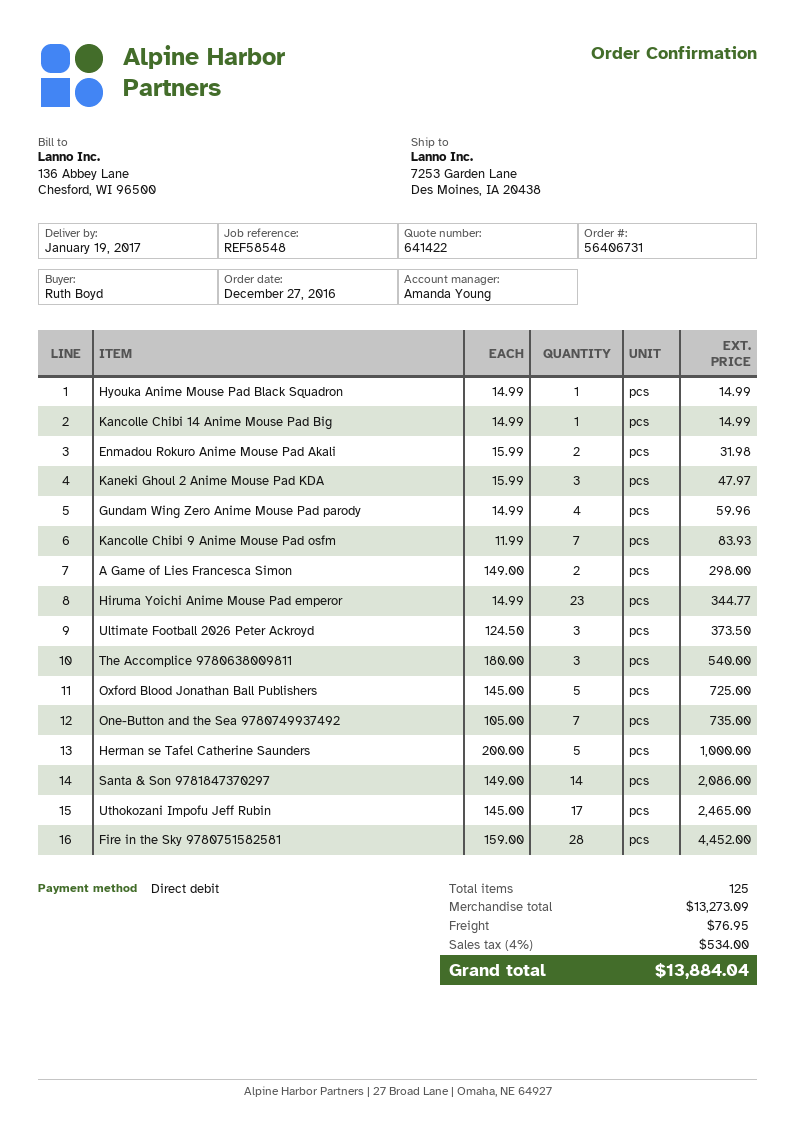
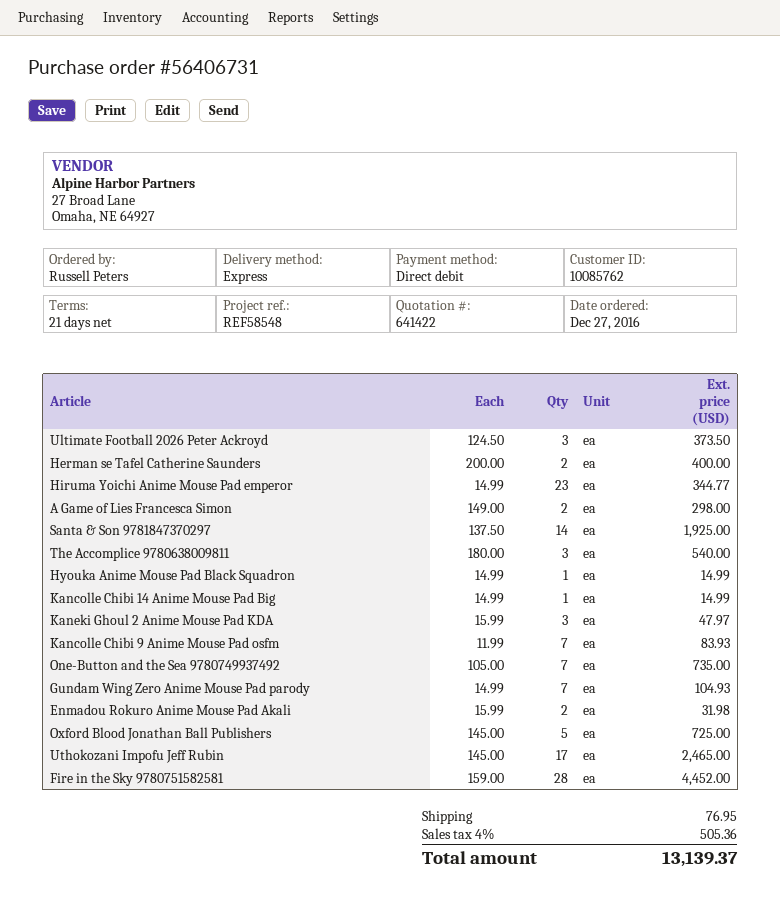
ordered by: Ruth Boyd -> Russell Peters
Gundam Wing Zero Anime Mouse Pad parody: 4 x 14.99 = 59.96 -> 7 x 14.99 = 104.93
Herman se Tafel Catherine Saunders: 5 x 200.00 = 1000.00 -> 2 x 200.00 = 400.00
Santa & Son 9781847370297: 14 x 149.00 = 2086.00 -> 14 x 137.50 = 1925.00
tax: 4% = 534.00 -> 4% = 505.36
total: 13884.04 -> 13139.37

